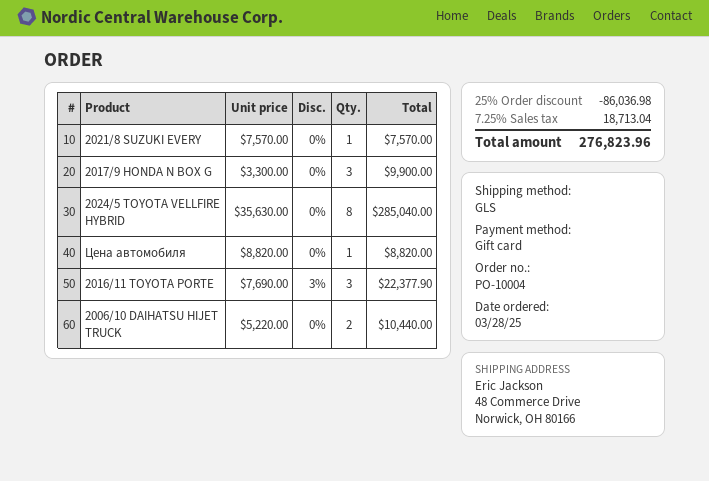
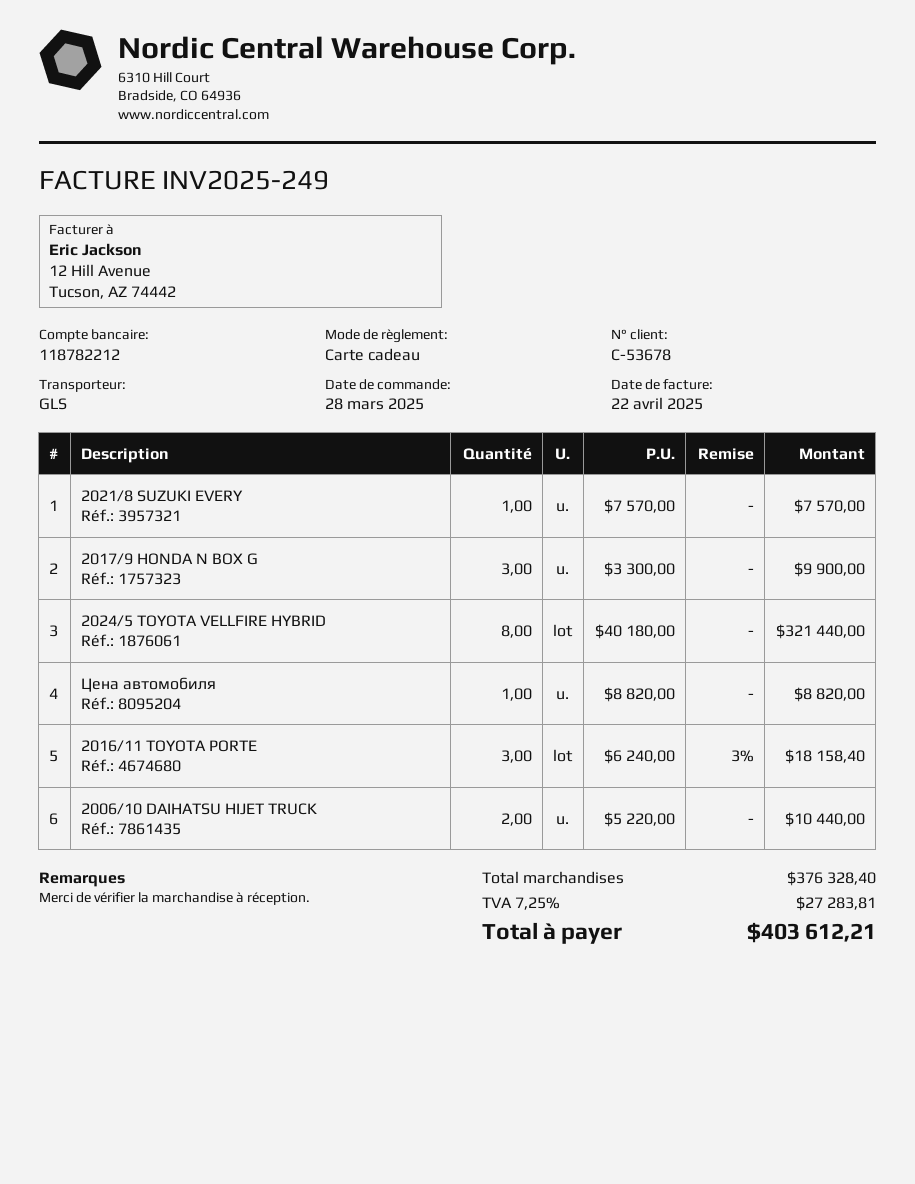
2024/5 TOYOTA VELLFIRE HYBRID: 8 x 35630.00 = 285040.00 -> 8 x 40180.00 = 321440.00
2016/11 TOYOTA PORTE: 3 x 7690.00 - 3% = 22377.90 -> 3 x 6240.00 - 3% = 18158.40
discount: 25% = 86036.98 -> none
tax: 7.25% = 18713.04 -> 7.25% = 27283.81
total: 276823.96 -> 403612.21

